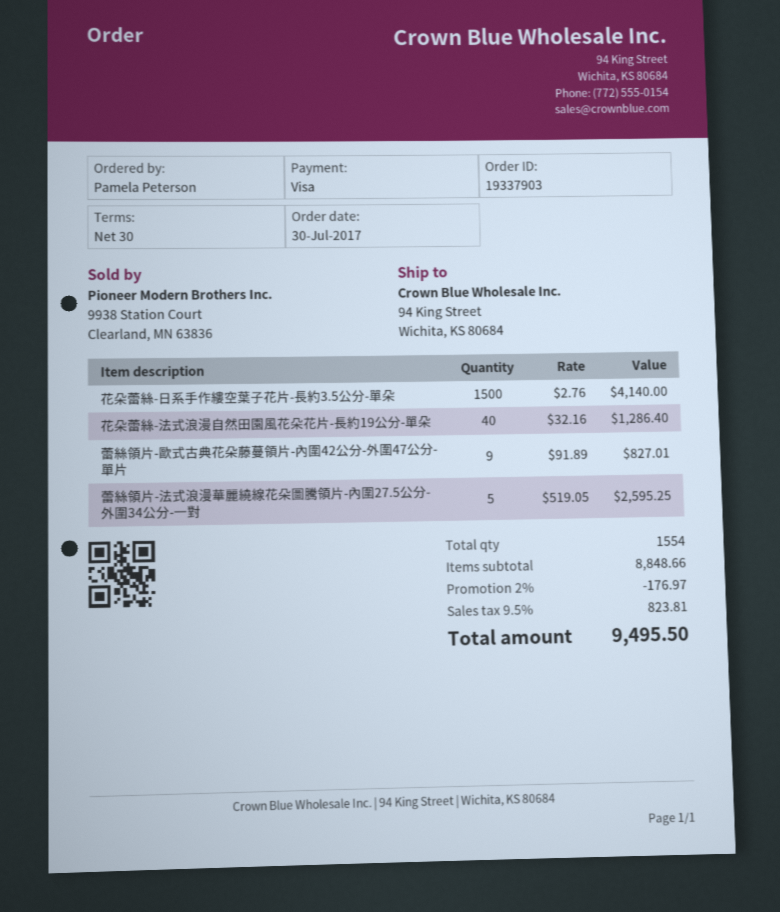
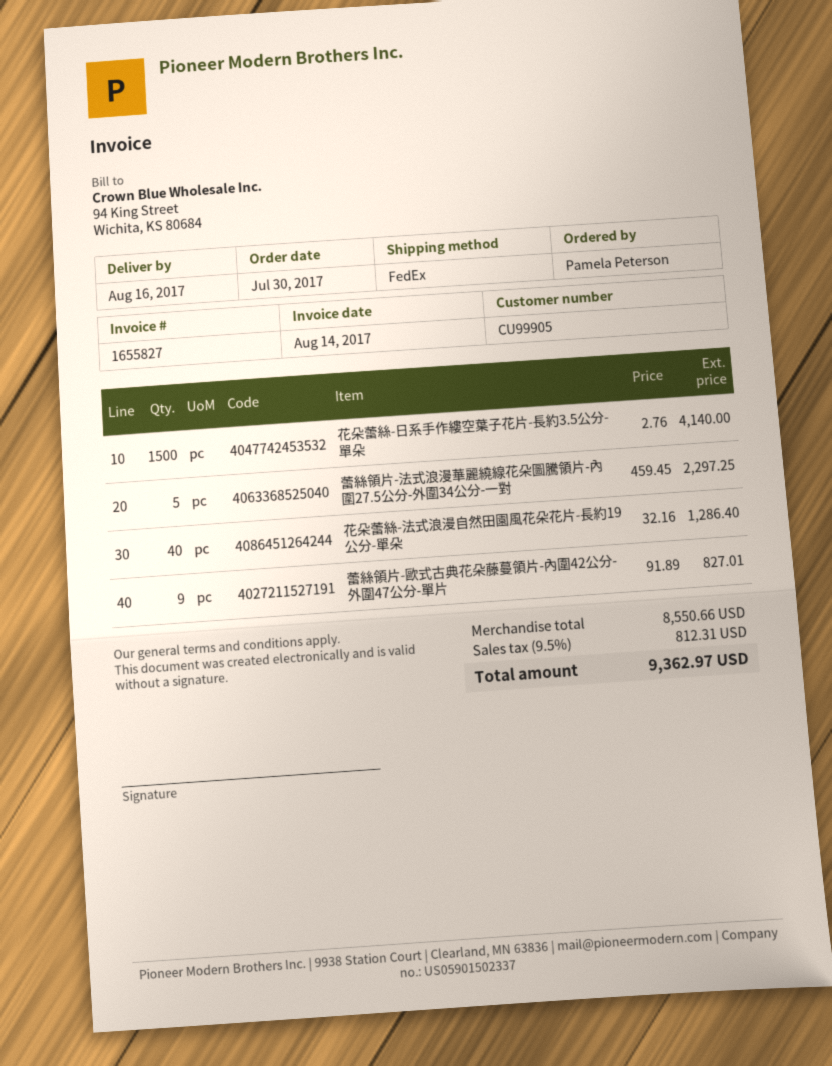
蕾絲領片-法式浪漫華麗繞線花朵圖騰領片-內圍27.5公分-外圍34公分-一對: 5 x 519.05 = 2595.25 -> 5 x 459.45 = 2297.25
subtotal: 8848.66 -> 8550.66
discount: 2% = 176.97 -> none
tax: 9.5% = 823.81 -> 9.5% = 812.31
total: 9495.50 -> 9362.97

